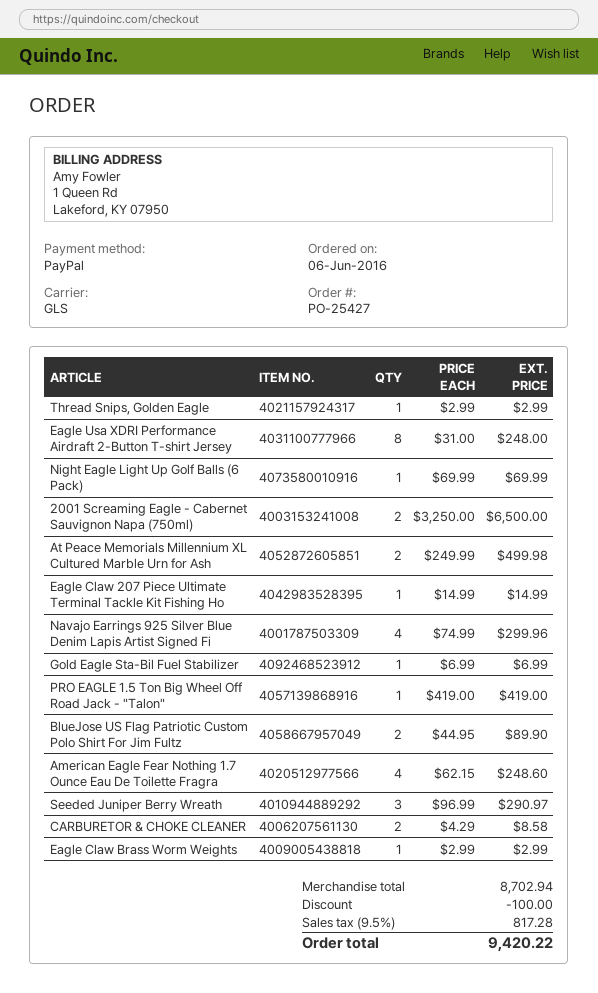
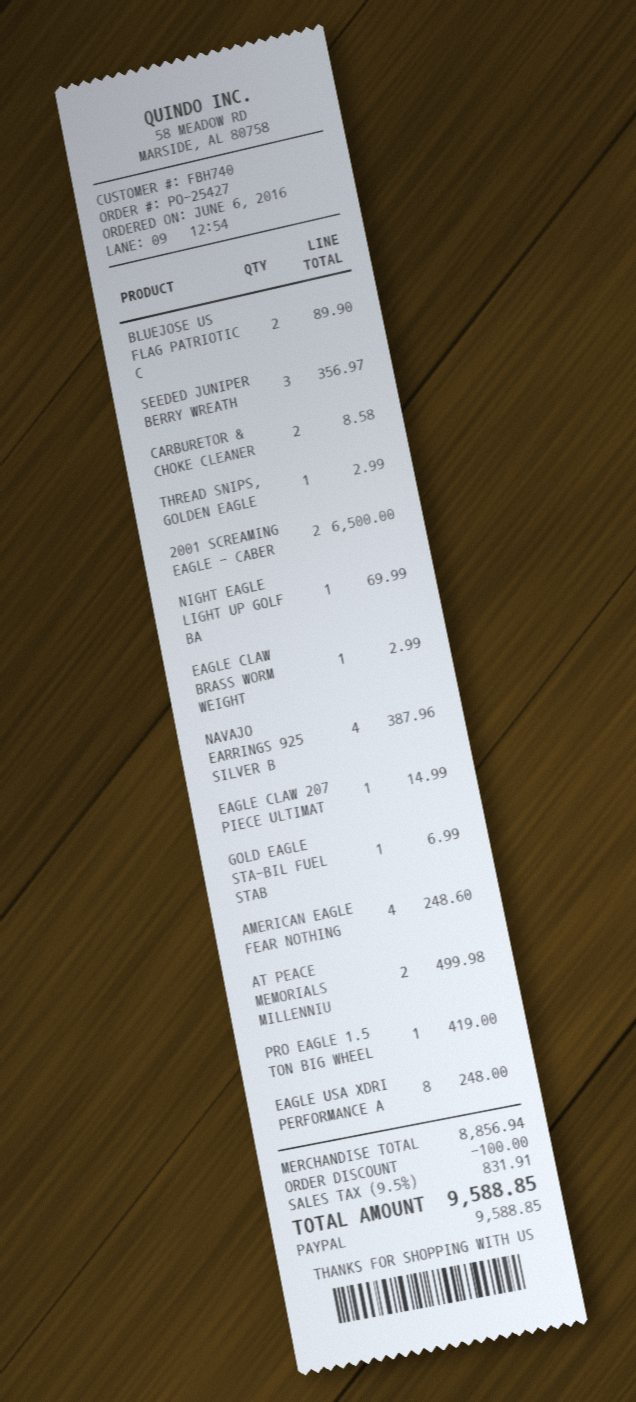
Navajo Earrings 925 Silver Blue Denim Lapis Artist Signed Fi: 4 for 299.96 -> 4 for 387.96
Seeded Juniper Berry Wreath: 3 for 290.97 -> 3 for 356.97
subtotal: 8702.94 -> 8856.94
tax: 9.5% = 817.28 -> 9.5% = 831.91
total: 9420.22 -> 9588.85

